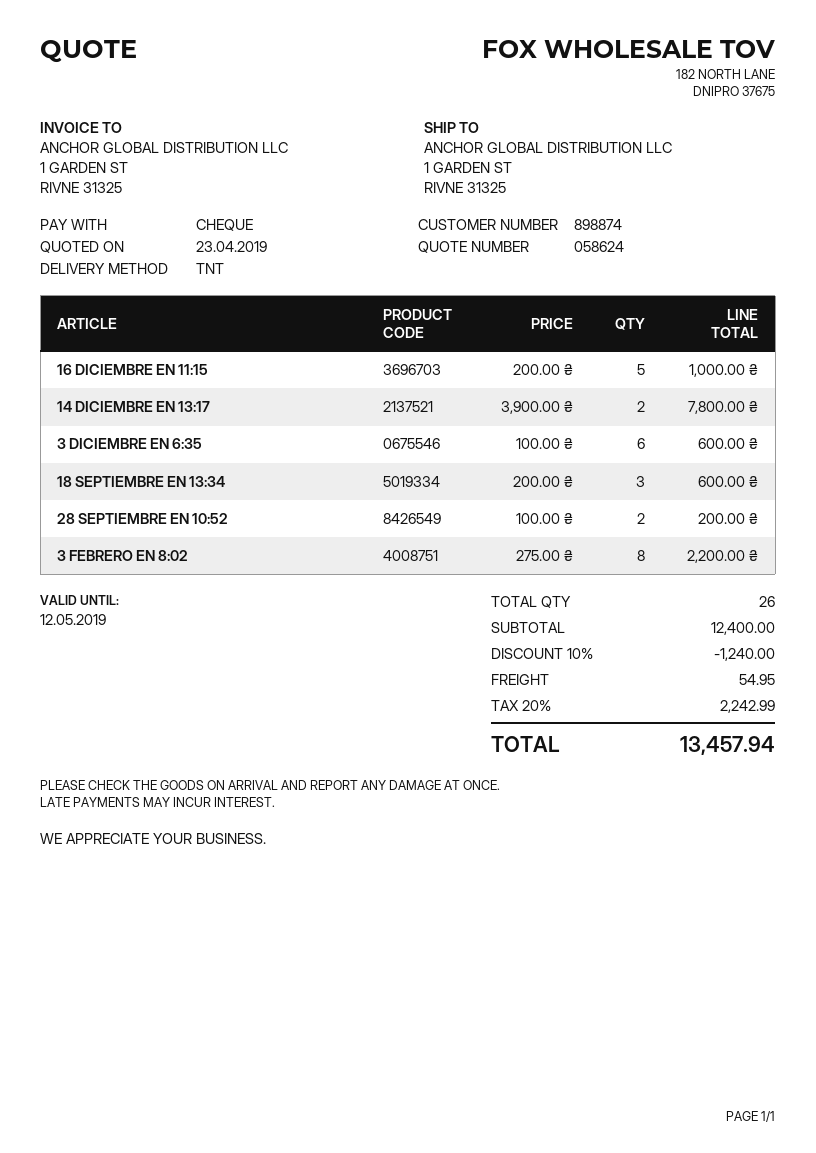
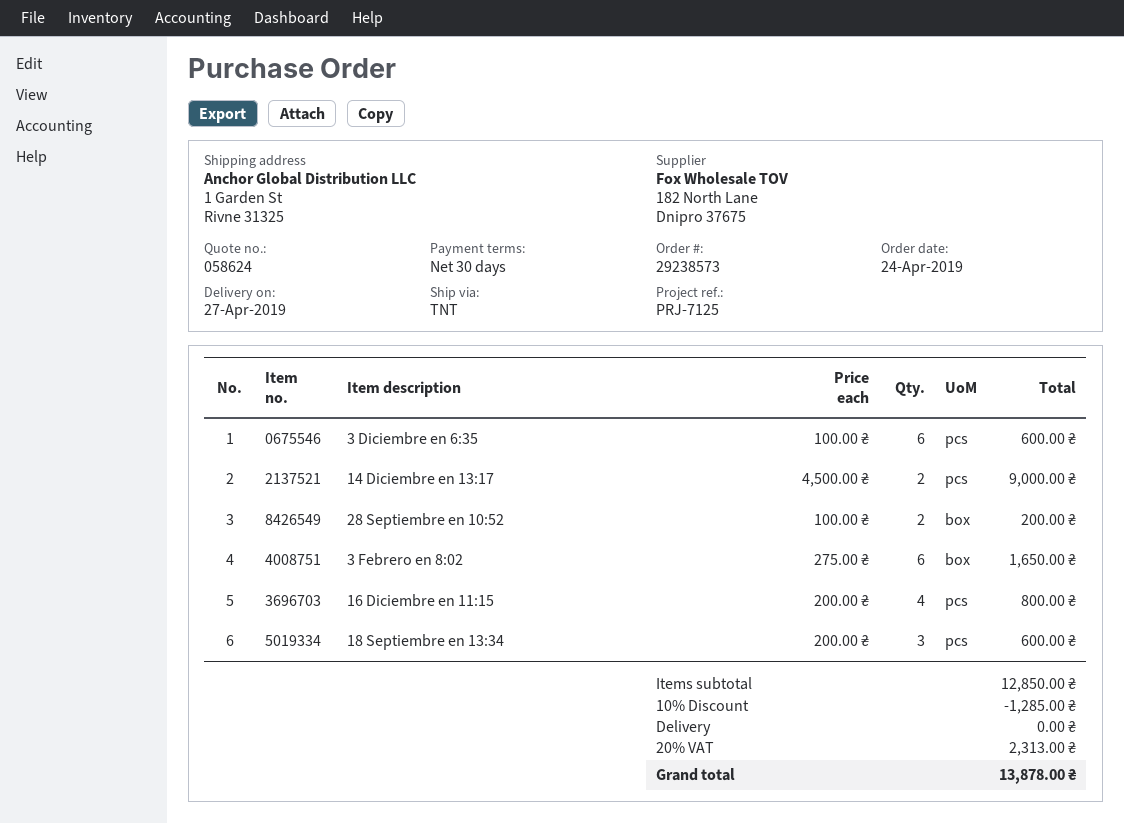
16 DICIEMBRE EN 11:15: 5 x 200.00 = 1000.00 -> 4 x 200.00 = 800.00
14 DICIEMBRE EN 13:17: 2 x 3900.00 = 7800.00 -> 2 x 4500.00 = 9000.00
3 FEBRERO EN 8:02: 8 x 275.00 = 2200.00 -> 6 x 275.00 = 1650.00
subtotal: 12400.00 -> 12850.00
discount: 10% = 1240.00 -> 10% = 1285.00
shipping: 54.95 -> 0.00
tax: 20% = 2242.99 -> 20% = 2313.00
total: 13457.94 -> 13878.00

